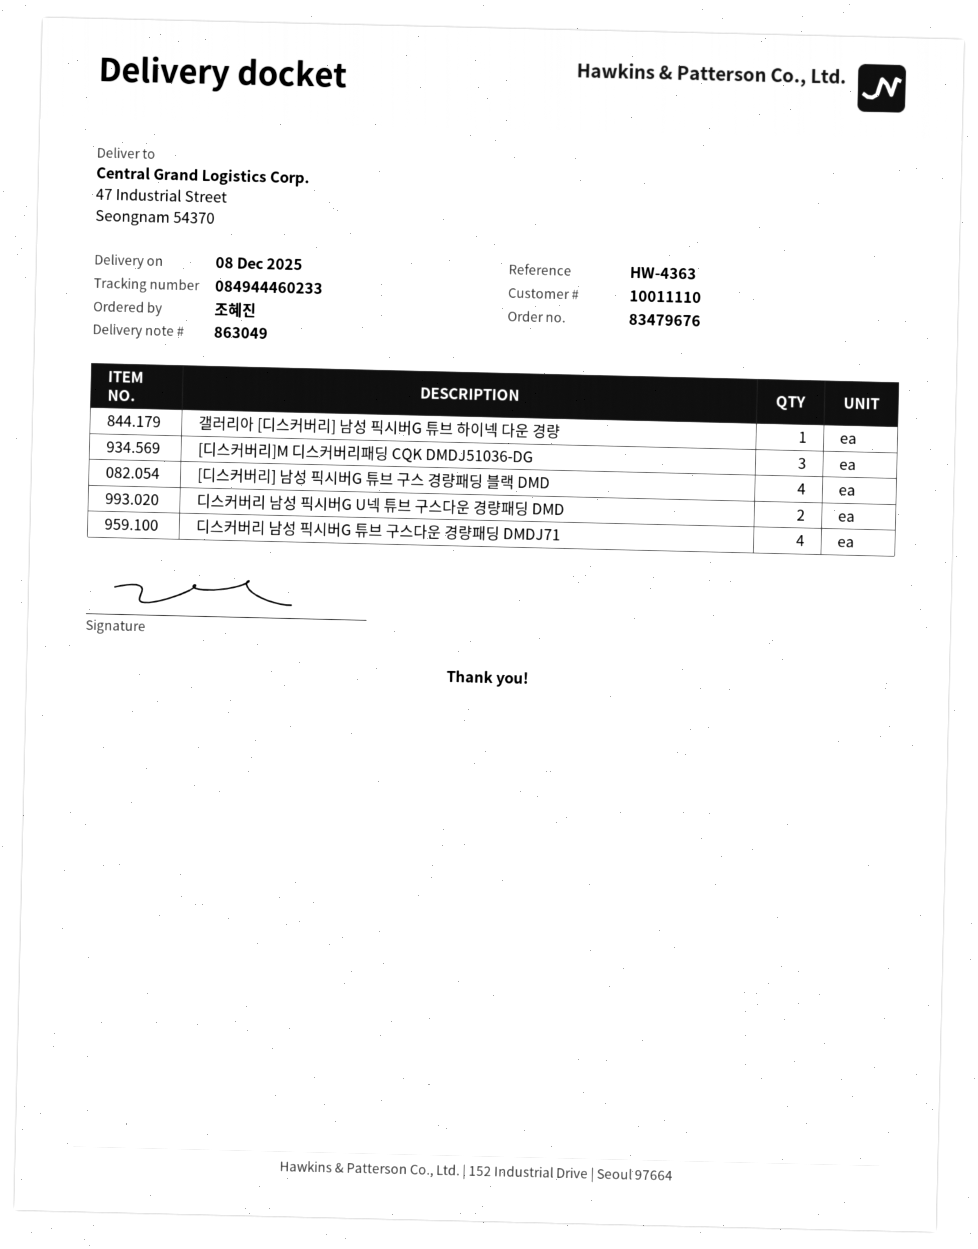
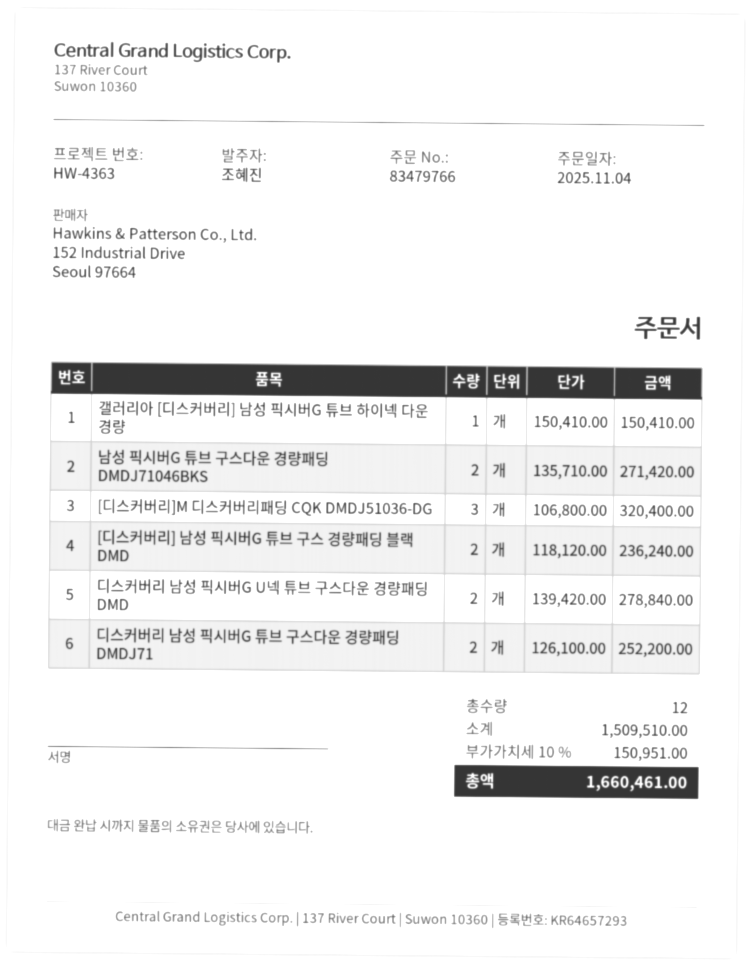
order number: 83479676 -> 83479766
[디스커버리] 남성 픽시버G 튜브 구스 경량패딩 블랙 DMD: 4 -> 2
디스커버리 남성 픽시버G 튜브 구스다운 경량패딩 DMDJ71: 4 -> 2
남성 픽시버G 튜브 구스다운 경량패딩 DMDJ71046BKS: none -> 2

